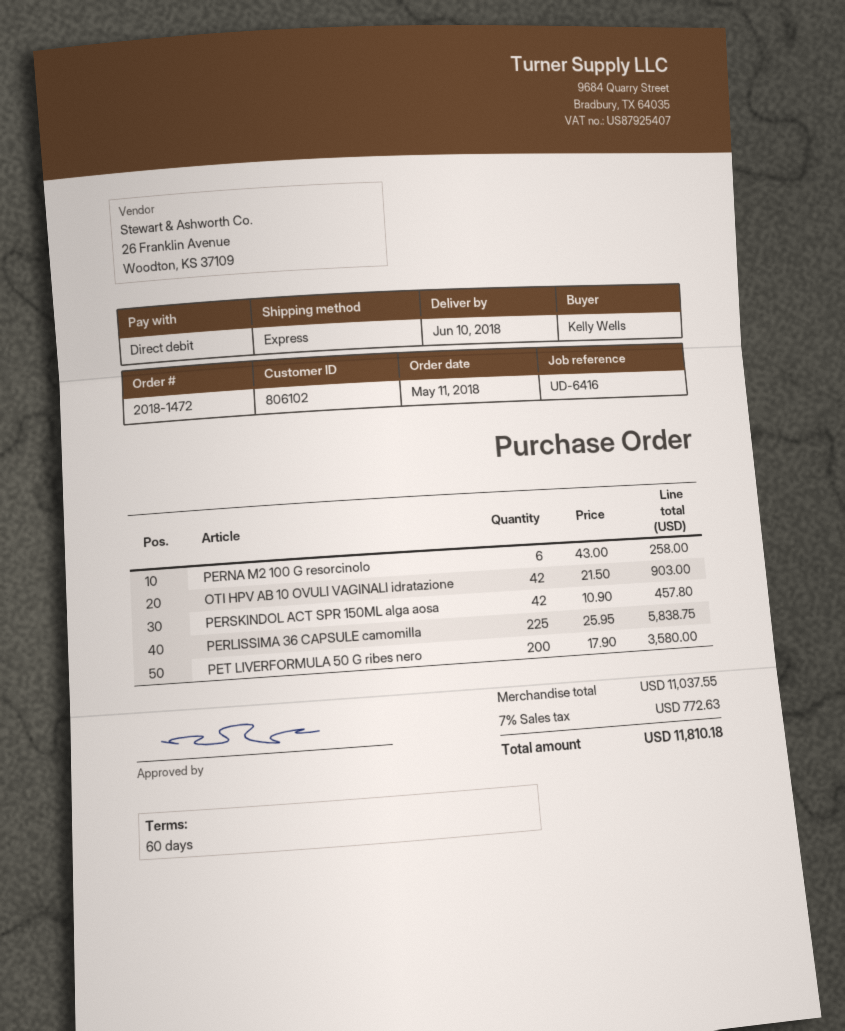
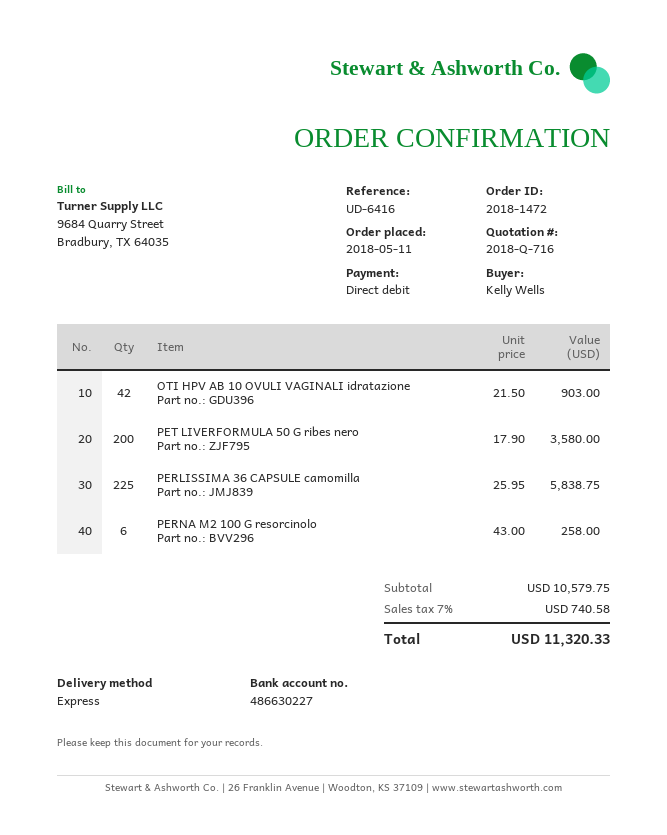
PERSKINDOL ACT SPR 150ML alga aosa: 42 x 10.90 = 457.80 -> none
subtotal: 11037.55 -> 10579.75
tax: 7% = 772.63 -> 7% = 740.58
total: 11810.18 -> 11320.33

